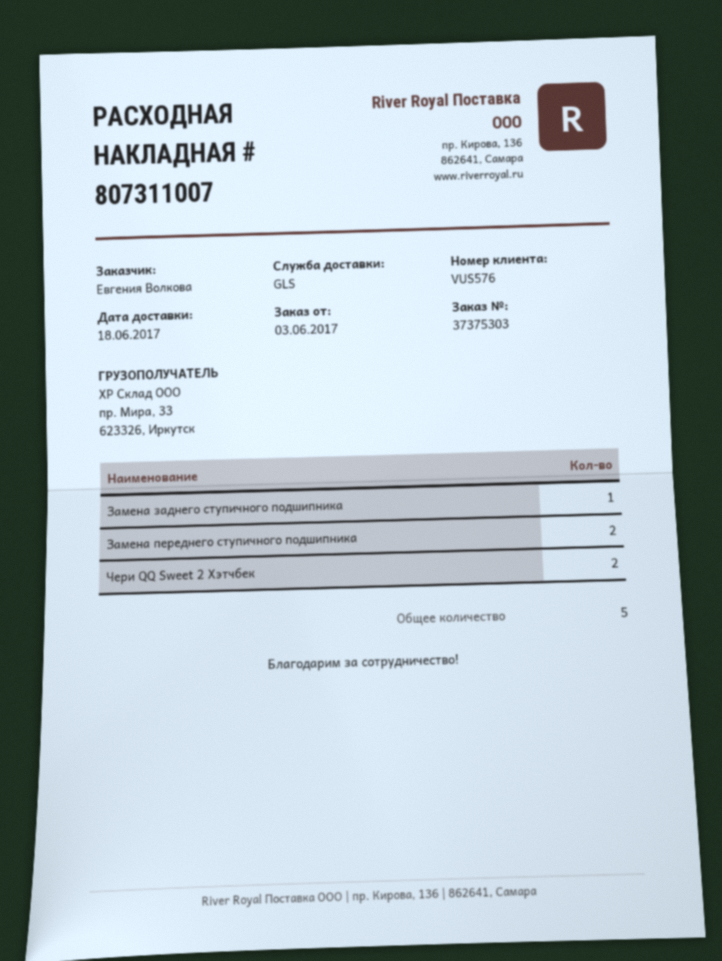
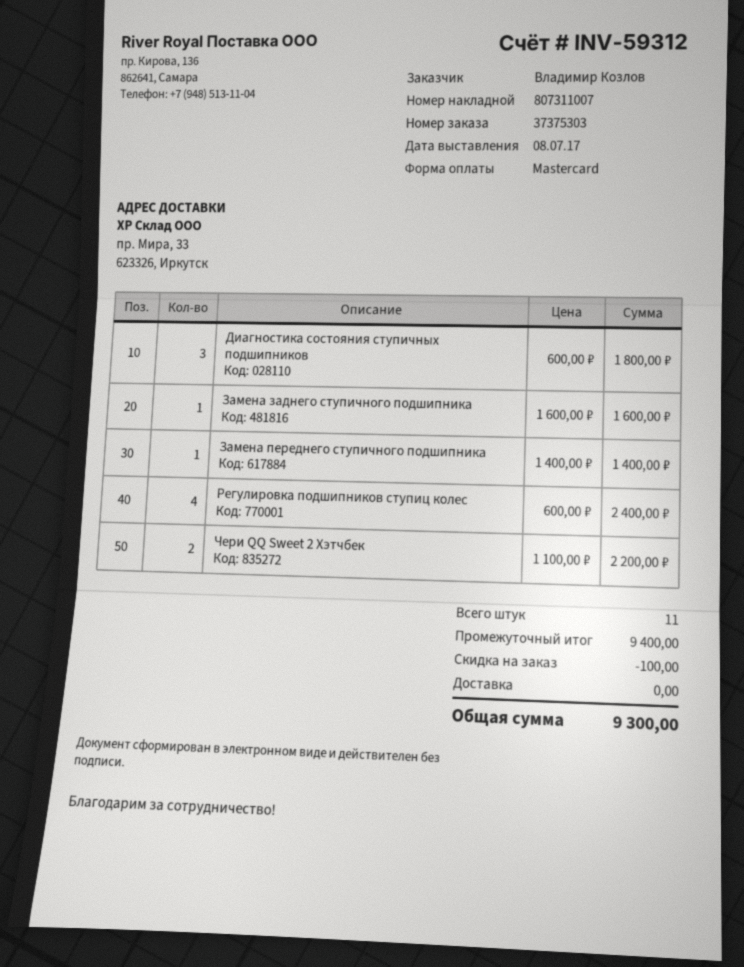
ordered by: Евгения Волкова -> Владимир Козлов
Замена переднего ступичного подшипника: 2 -> 1
Диагностика состояния ступичных подшипников: none -> 3
Регулировка подшипников ступиц колес: none -> 4
total quantity: 5 -> 11

